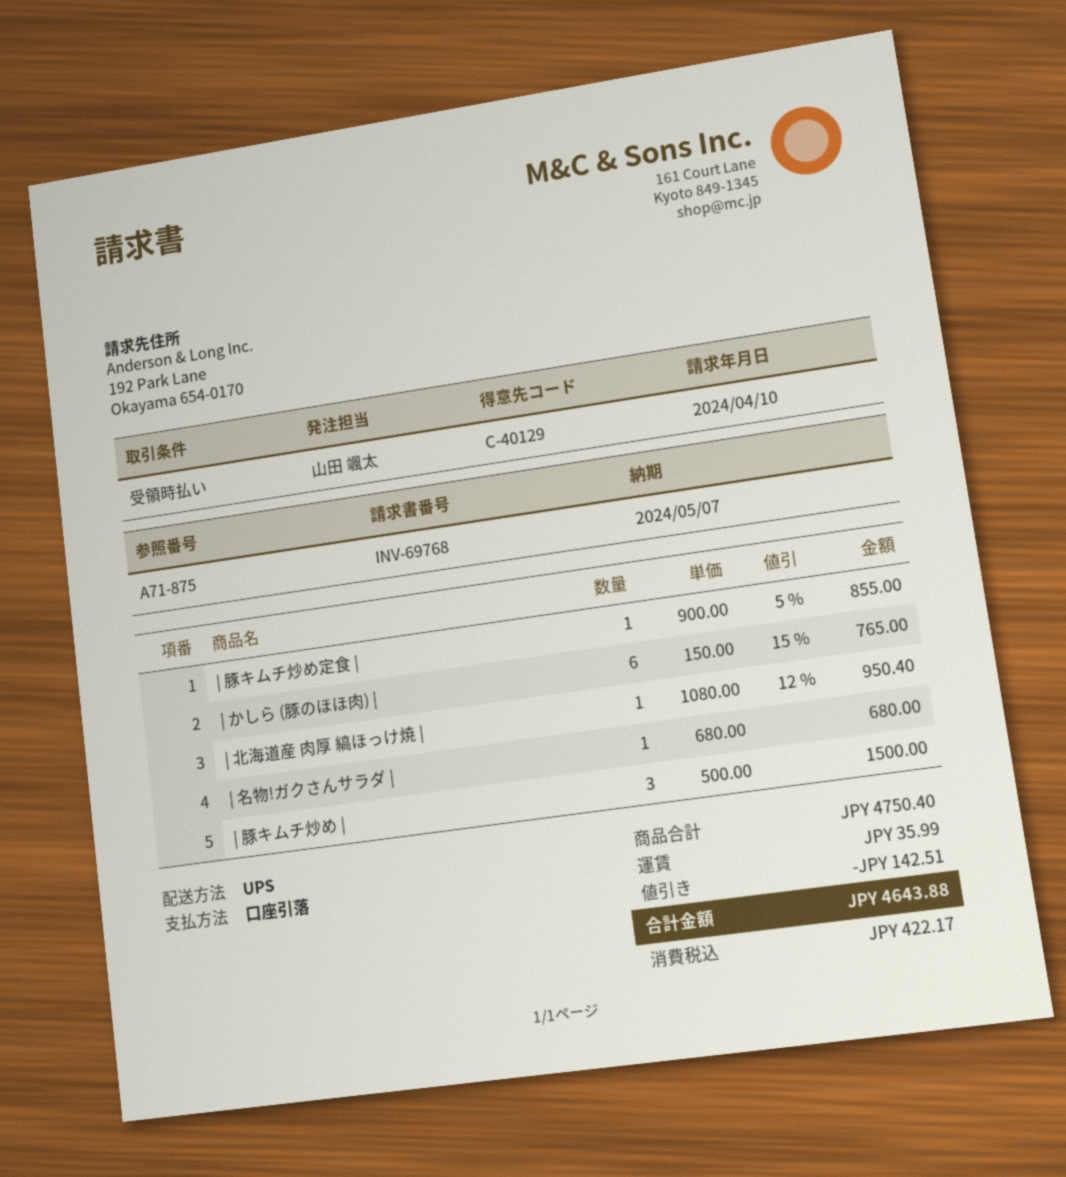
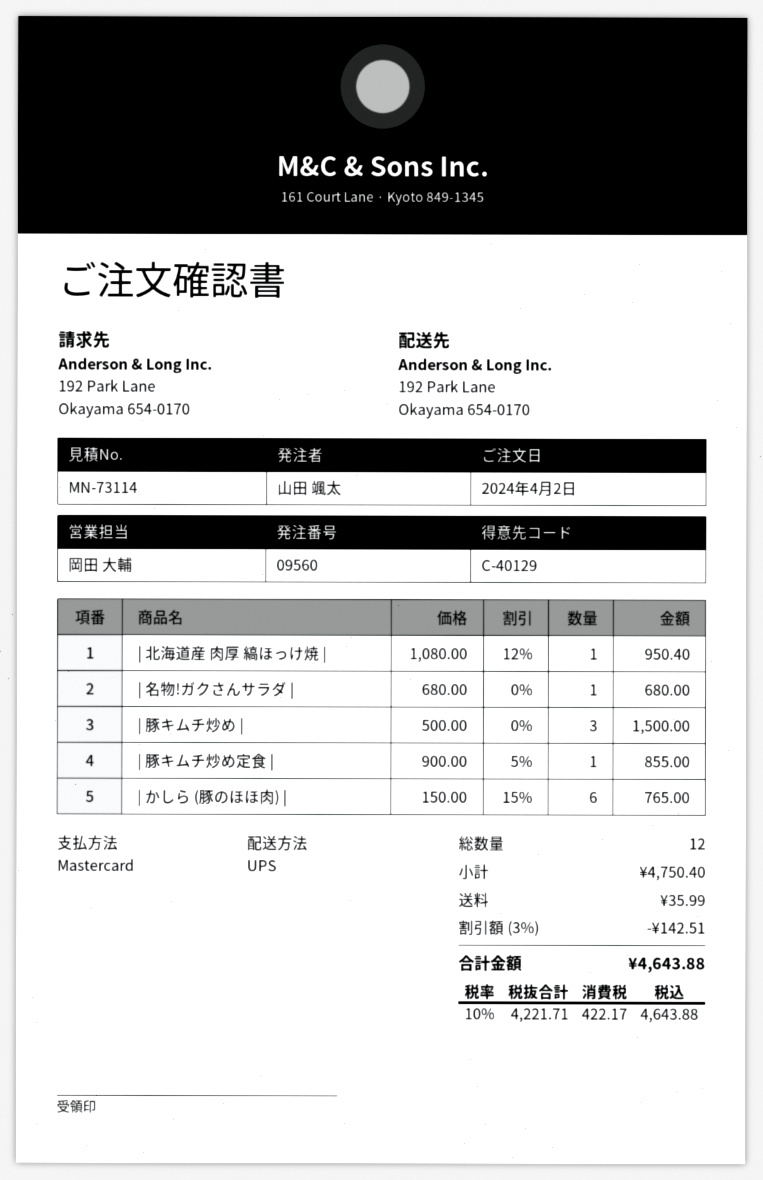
payment method: direct debit -> Mastercard

